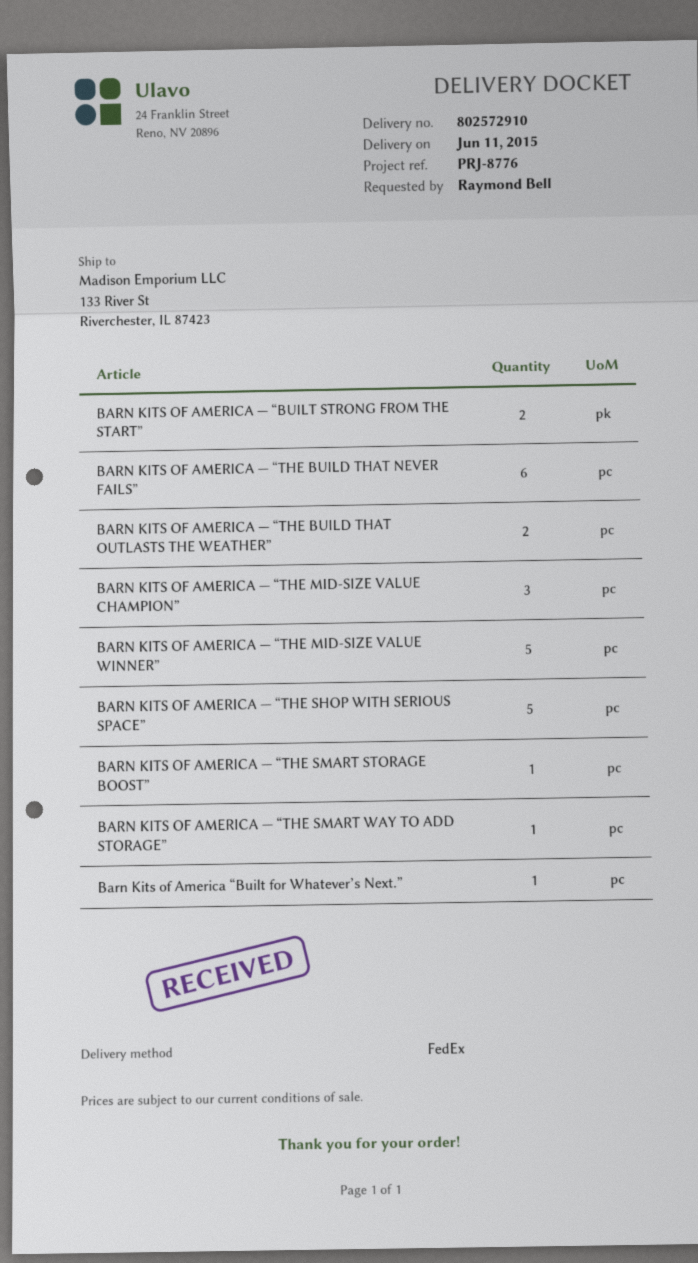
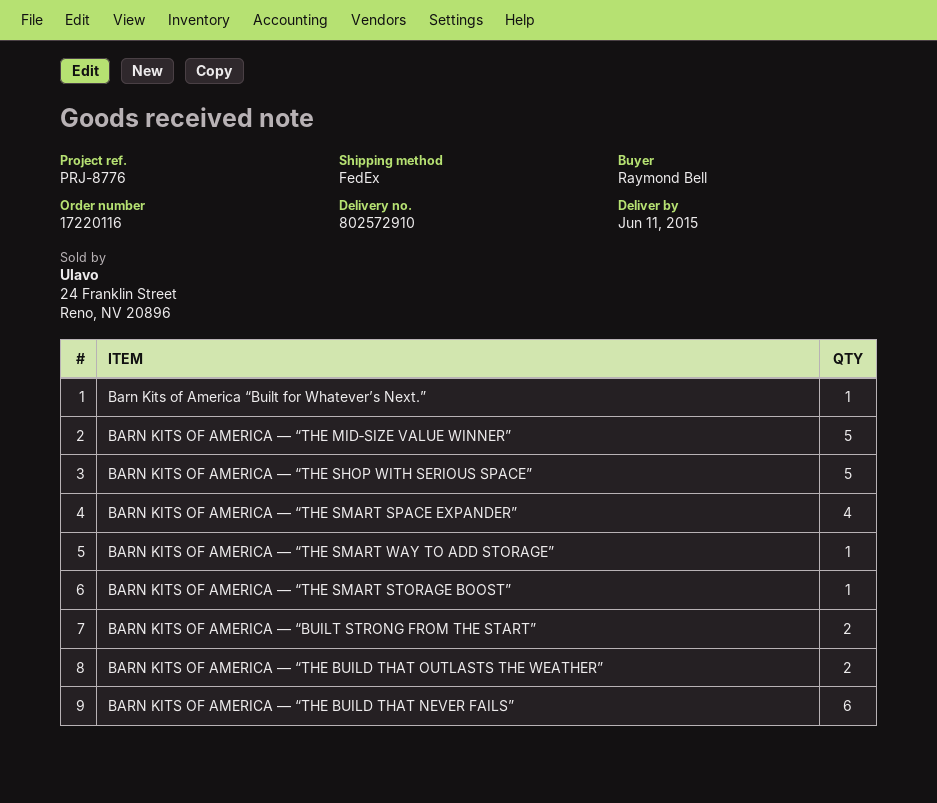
BARN KITS OF AMERICA — “THE MID‑SIZE VALUE CHAMPION”: 3 -> none
BARN KITS OF AMERICA — “THE SMART SPACE EXPANDER”: none -> 4

